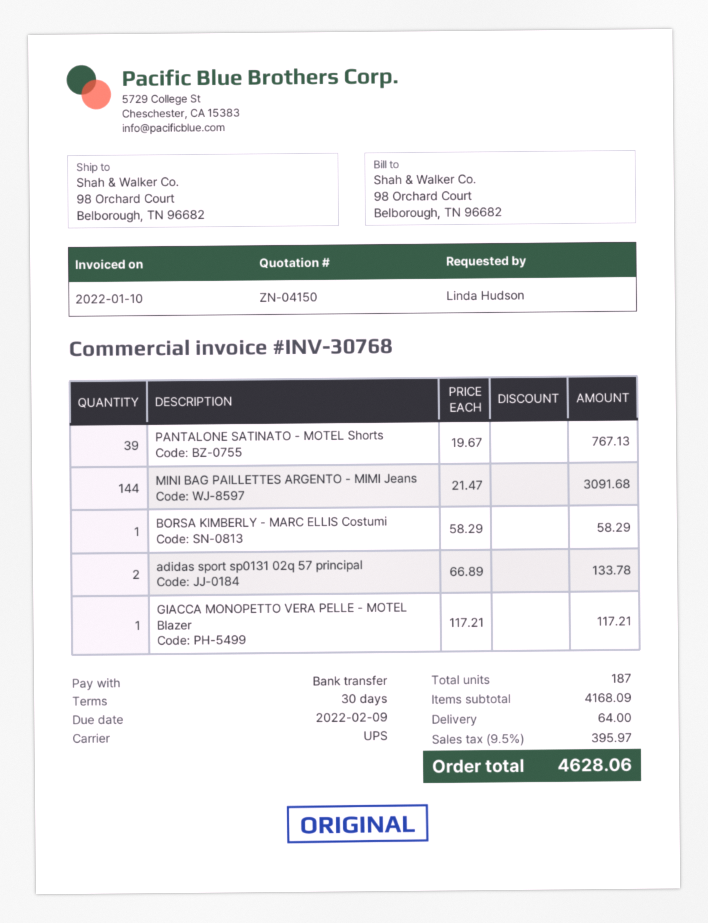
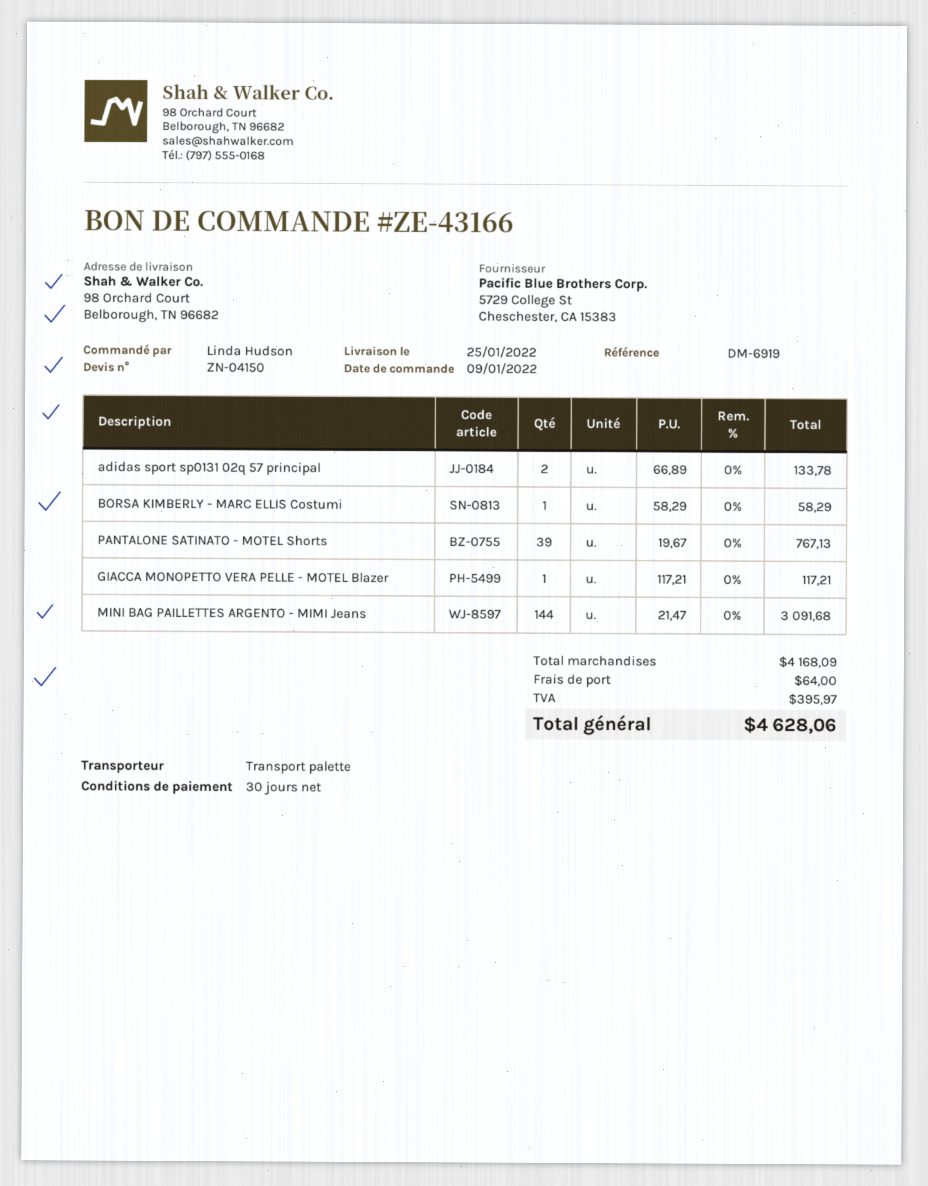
shipping method: UPS -> pallet freight

